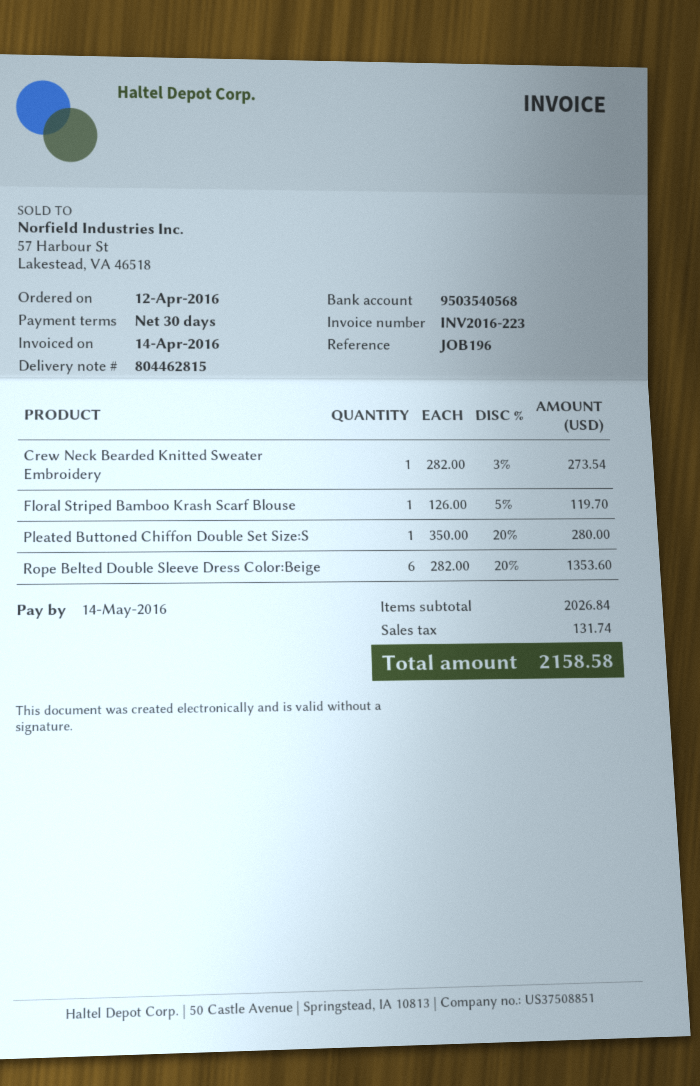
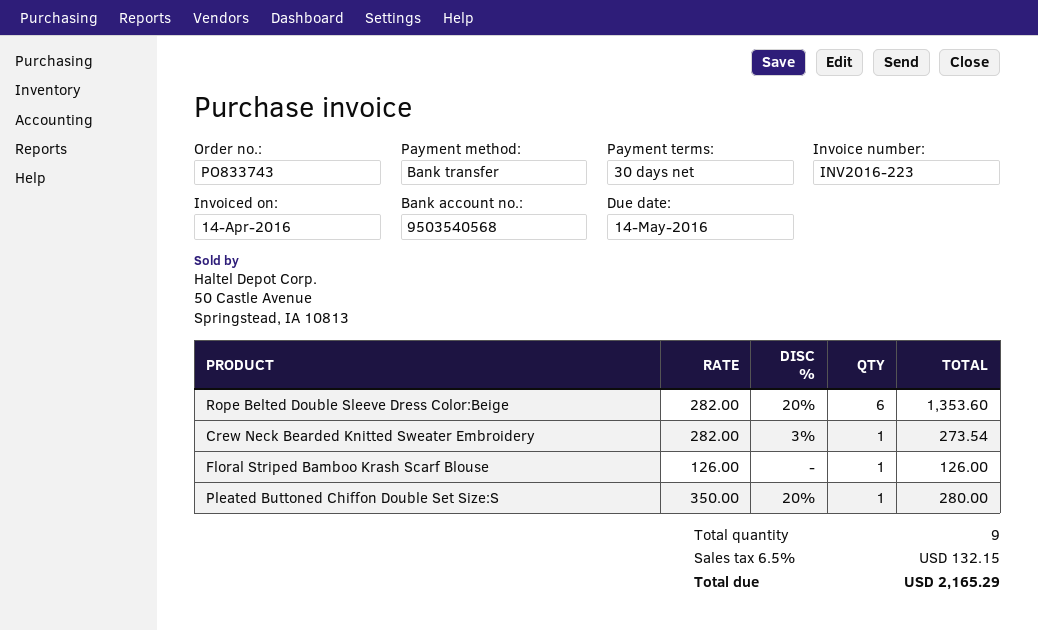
Floral Striped Bamboo Krash Scarf Blouse: 1 x 126.00 - 5% = 119.70 -> 1 x 126.00 = 126.00
tax: 131.74 -> 132.15
total: 2158.58 -> 2165.29

